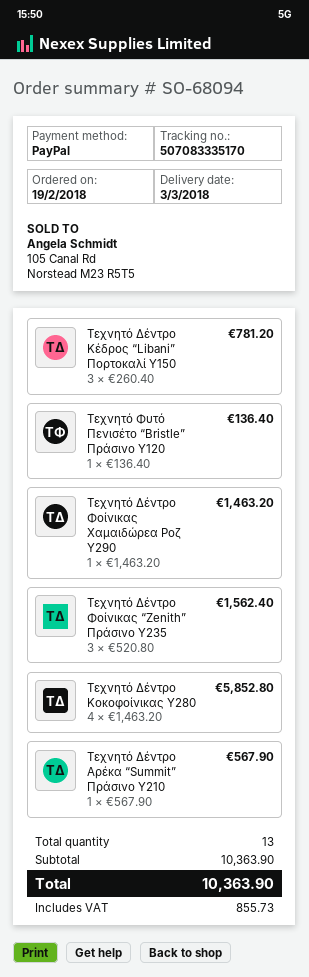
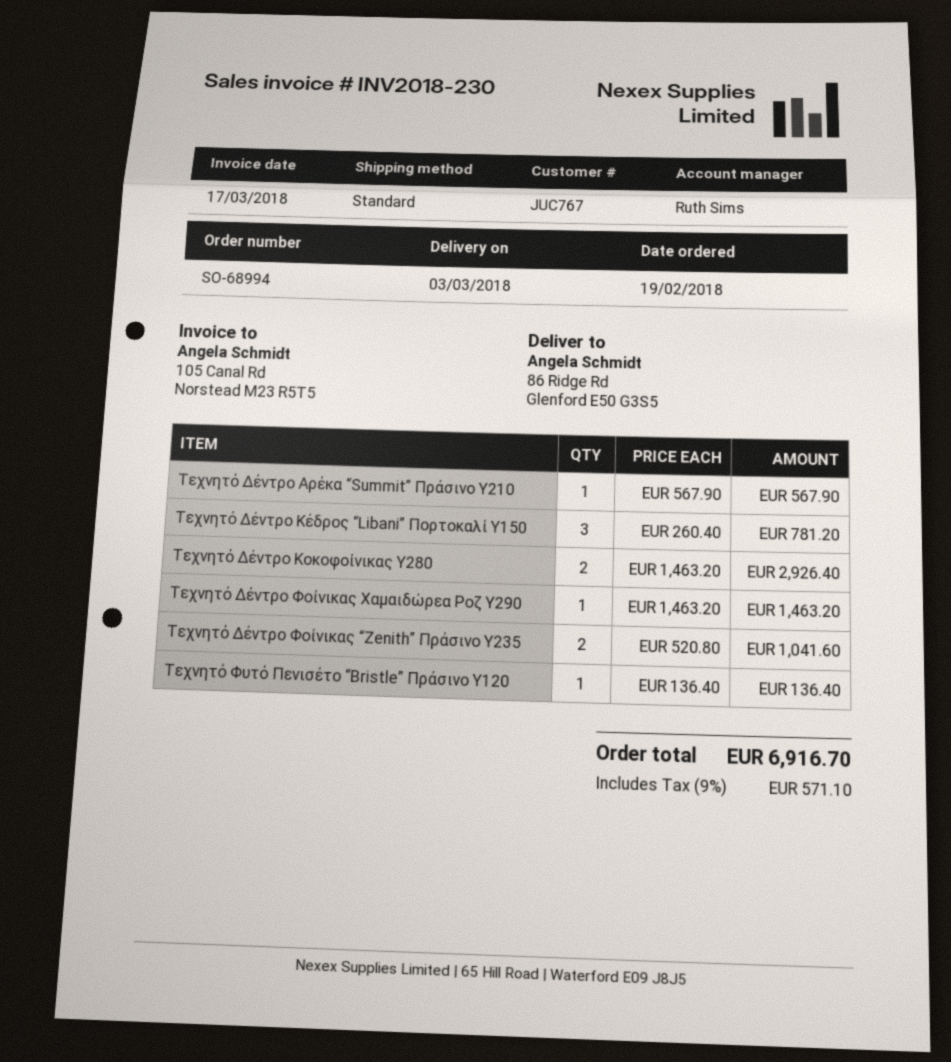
order number: SO-68094 -> SO-68994
Τεχνητό Δέντρο Φοίνικας “Zenith” Πράσινο Υ235: 3 x 520.80 = 1562.40 -> 2 x 520.80 = 1041.60
Τεχνητό Δέντρο Κοκοφοίνικας Υ280: 4 x 1463.20 = 5852.80 -> 2 x 1463.20 = 2926.40
tax: 855.73 -> 571.10
total: 10363.90 -> 6916.70

